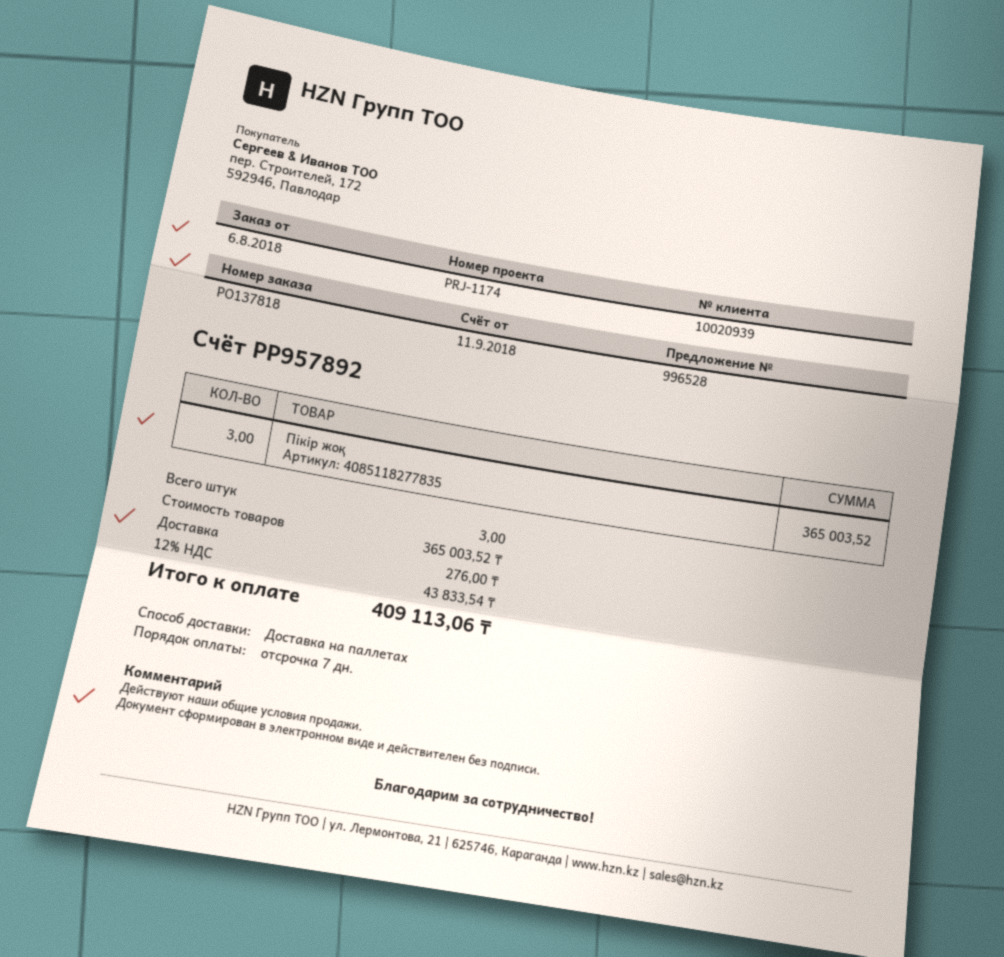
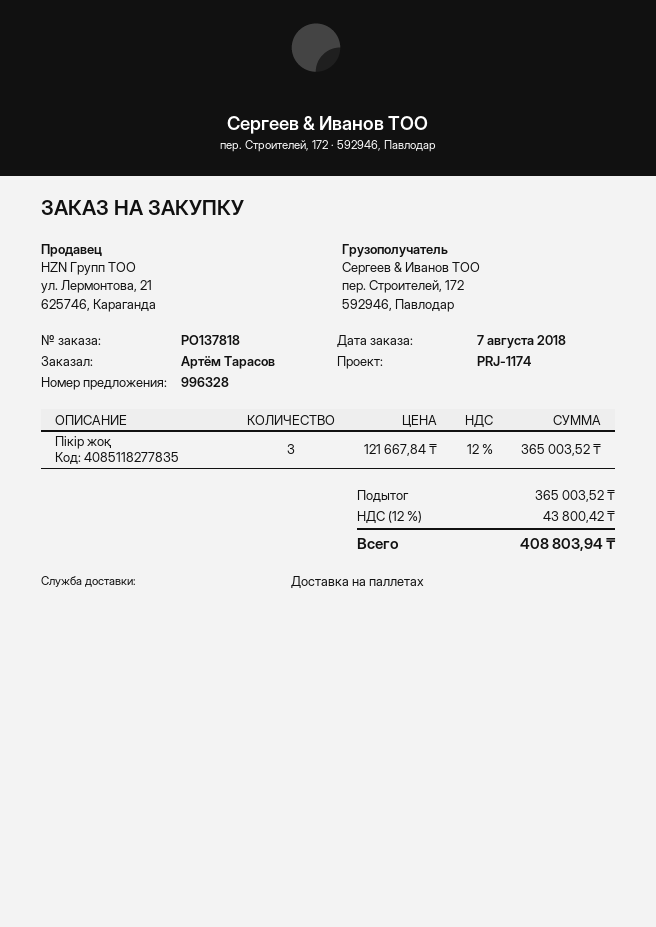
quote number: 996528 -> 996328
order date: 2018-08-06 -> 2018-08-07
shipping: 276.00 -> none
tax: 12% = 43833.54 -> 12% = 43800.42
total: 409113.06 -> 408803.94

